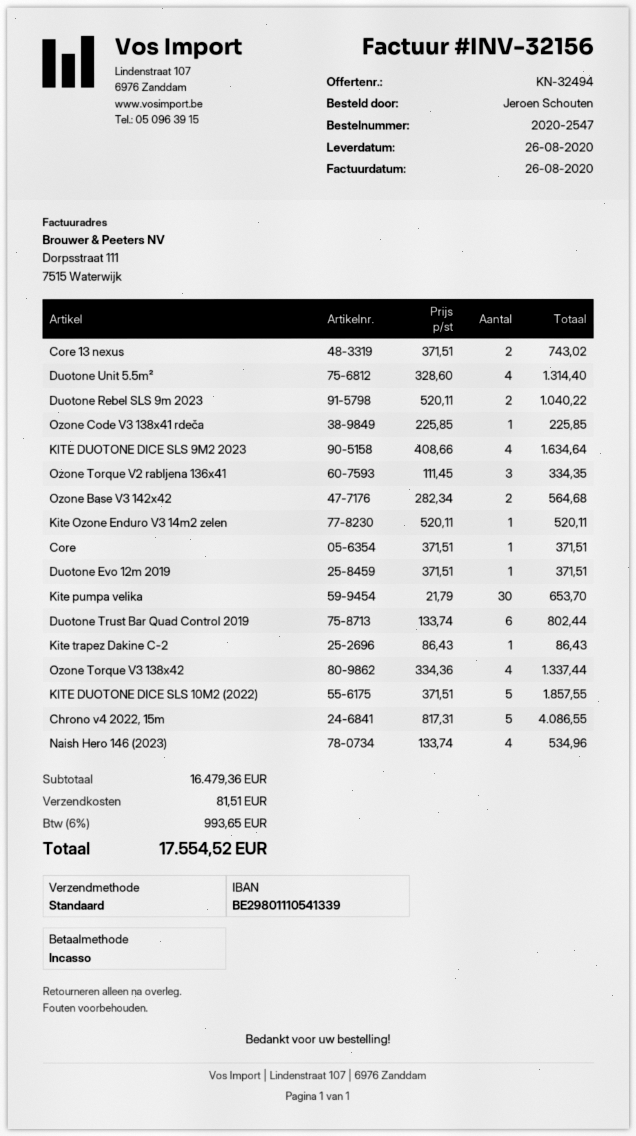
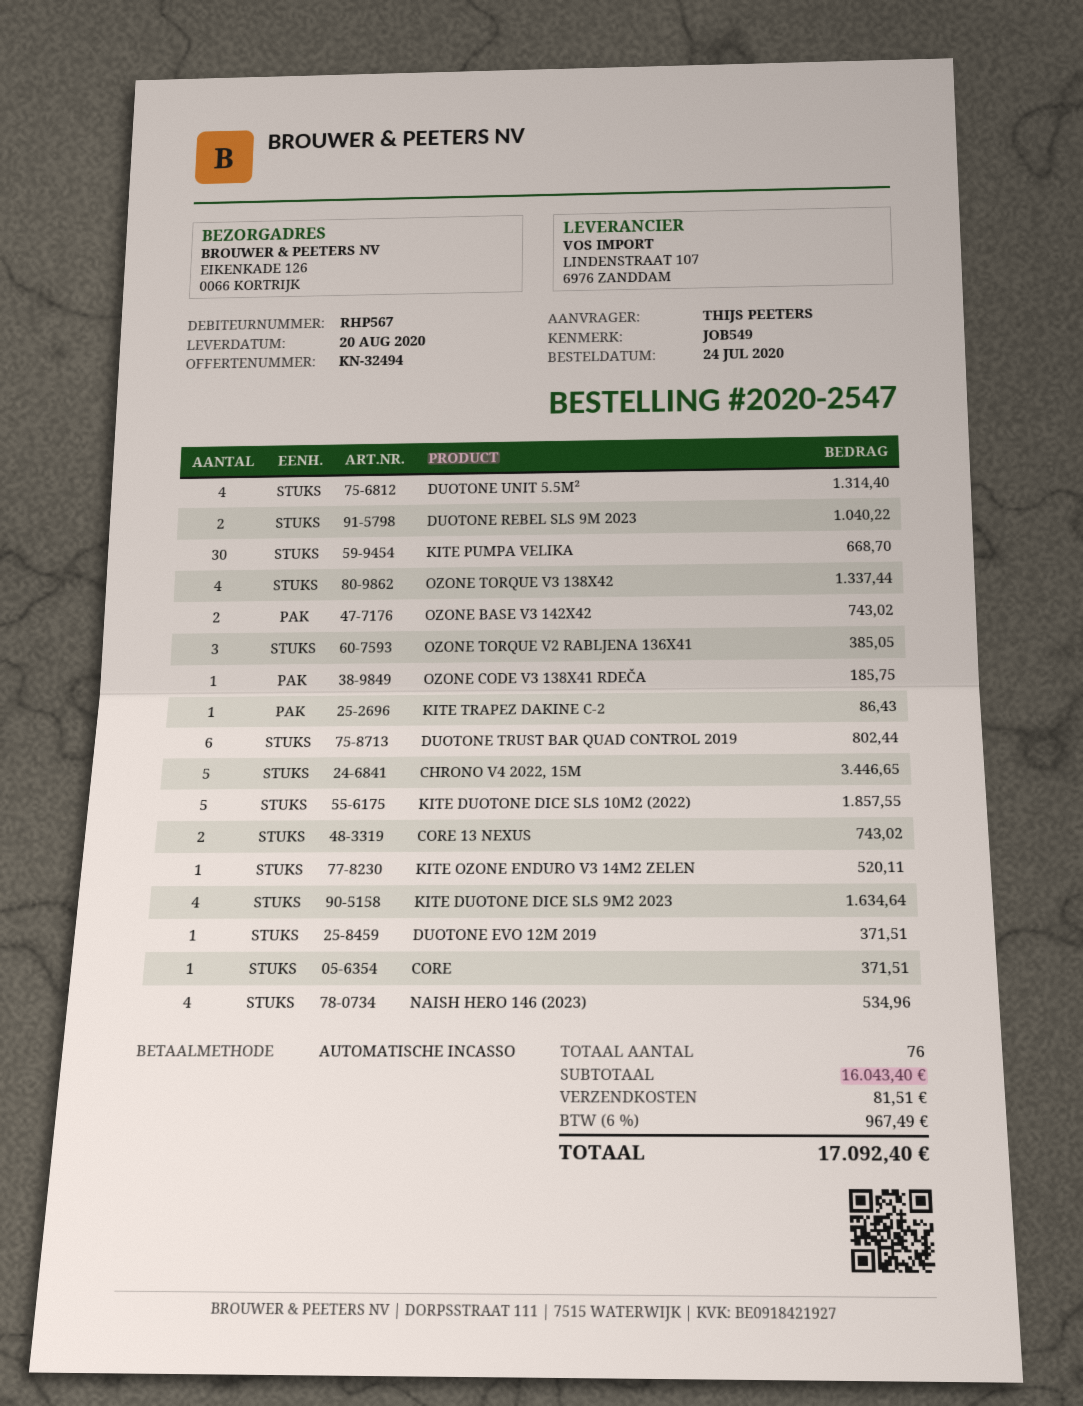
delivery date: 2020-08-26 -> 2020-08-20
ordered by: Jeroen Schouten -> THIJS PEETERS
Ozone Code V3 138x41 rdeča: 1 for 225.85 -> 1 for 185.75
Ozone Torque V2 rabljena 136x41: 3 for 334.35 -> 3 for 385.05
Ozone Base V3 142x42: 2 for 564.68 -> 2 for 743.02
Kite pumpa velika: 30 for 653.70 -> 30 for 668.70
Chrono v4 2022, 15m: 5 for 4086.55 -> 5 for 3446.65
subtotal: 16479.36 -> 16043.40
tax: 6% = 993.65 -> 6% = 967.49
total: 17554.52 -> 17092.40

